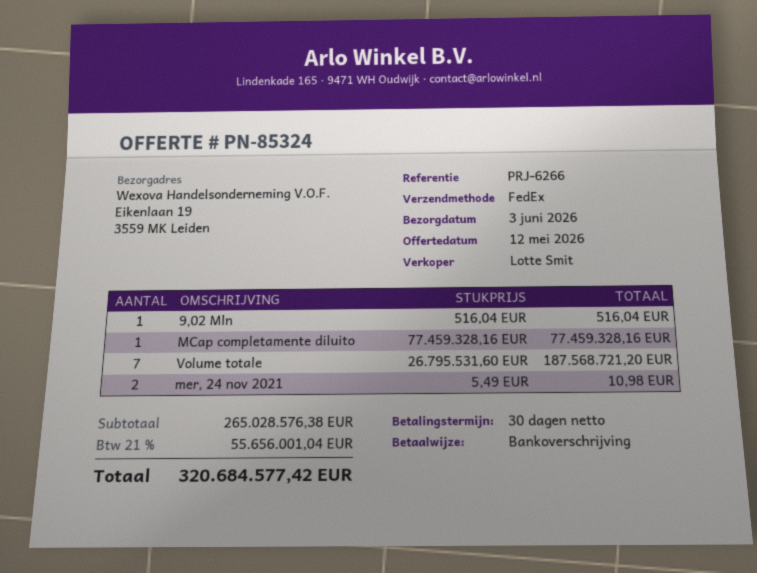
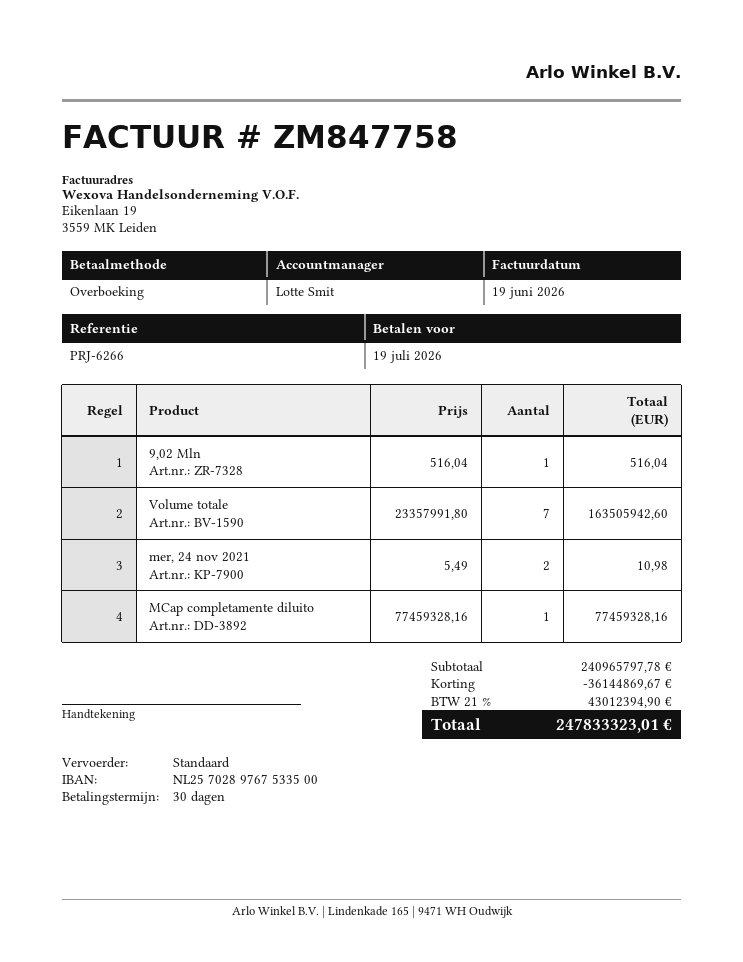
shipping method: FedEx -> standard
Volume totale: 7 x 26795531.60 = 187568721.20 -> 7 x 23357991.80 = 163505942.60
subtotal: 265028576.38 -> 240965797.78
discount: none -> 36144869.67
tax: 21% = 55656001.04 -> 21% = 43012394.90
total: 320684577.42 -> 247833323.01

